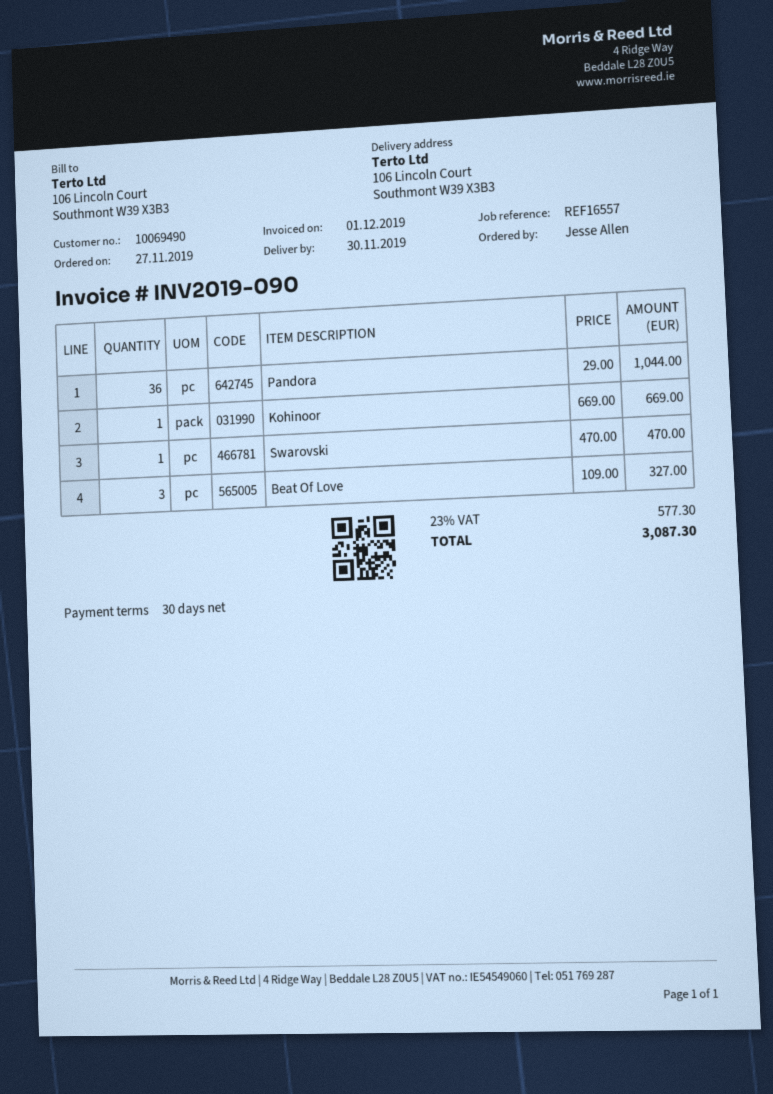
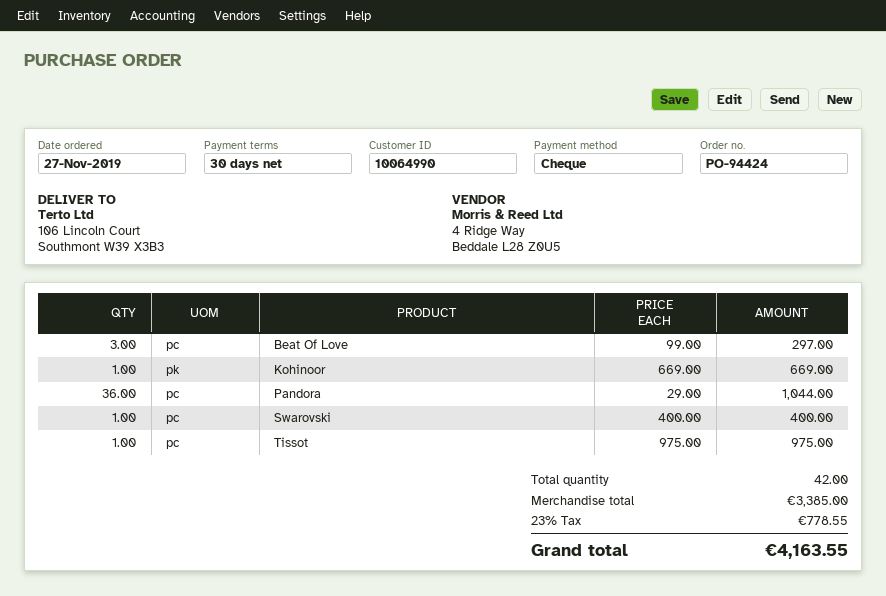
customer number: 10069490 -> 10064990
Swarovski: 1 x 470.00 = 470.00 -> 1 x 400.00 = 400.00
Beat Of Love: 3 x 109.00 = 327.00 -> 3 x 99.00 = 297.00
Tissot: none -> 1 x 975.00 = 975.00
tax: 23% = 577.30 -> 23% = 778.55
total: 3087.30 -> 4163.55

